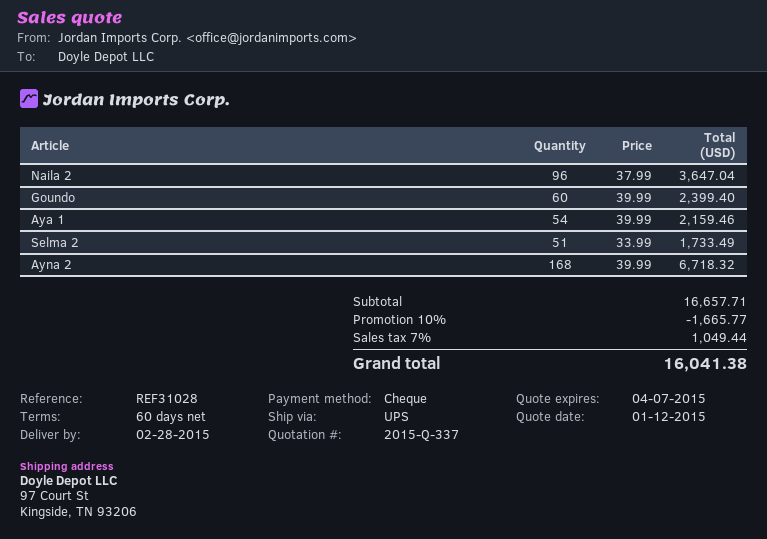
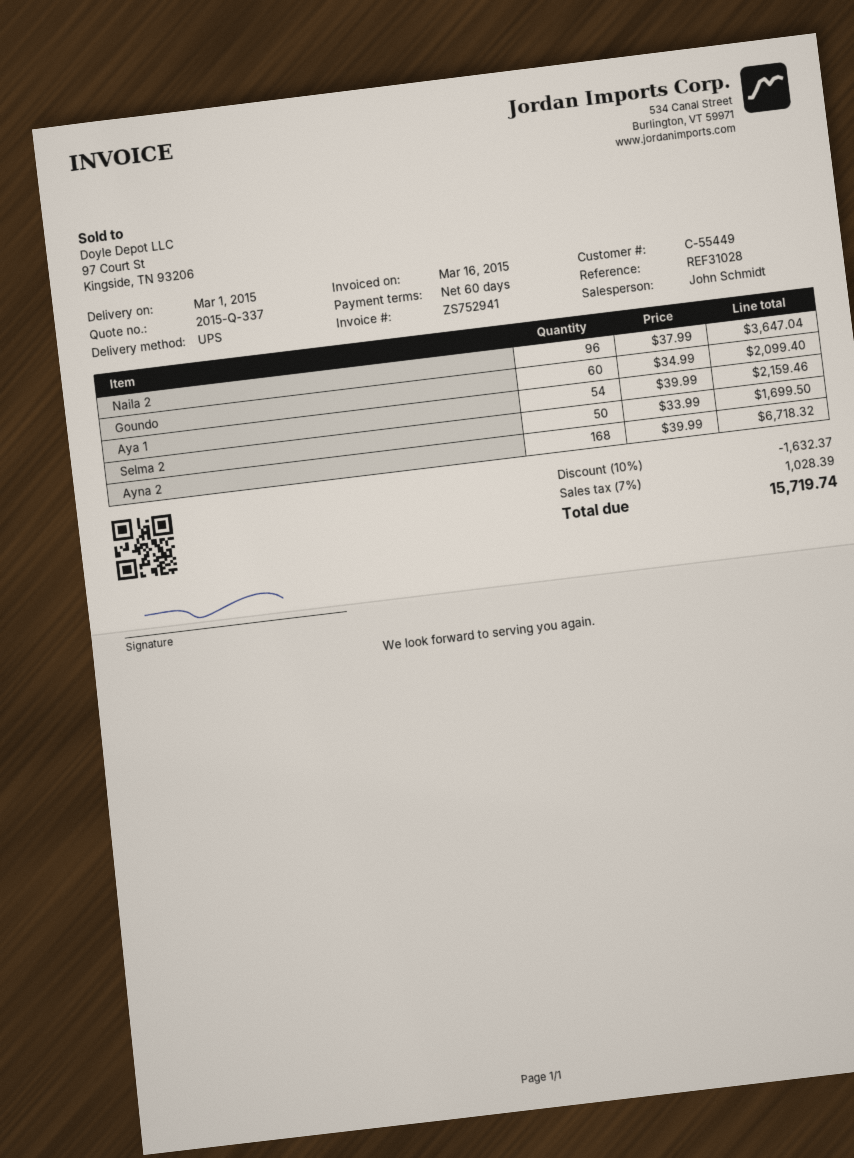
delivery date: 2015-02-28 -> 2015-03-01
Goundo: 60 x 39.99 = 2399.40 -> 60 x 34.99 = 2099.40
Selma 2: 51 x 33.99 = 1733.49 -> 50 x 33.99 = 1699.50
discount: 10% = 1665.77 -> 10% = 1632.37
tax: 7% = 1049.44 -> 7% = 1028.39
total: 16041.38 -> 15719.74

